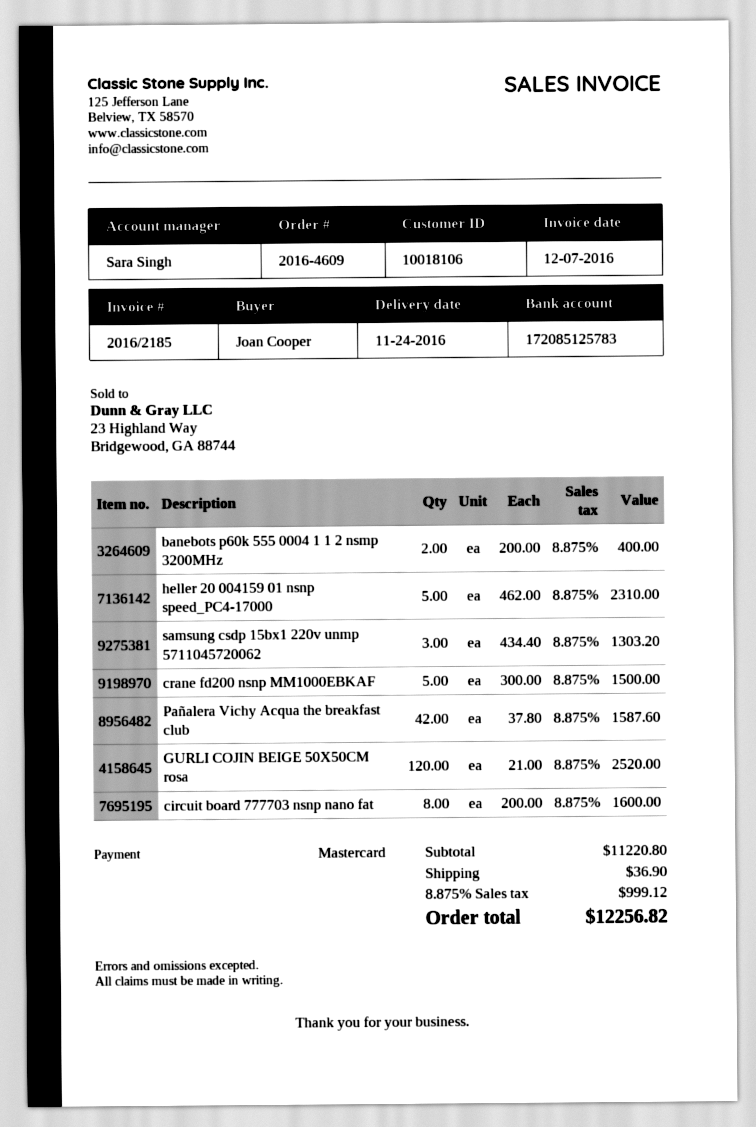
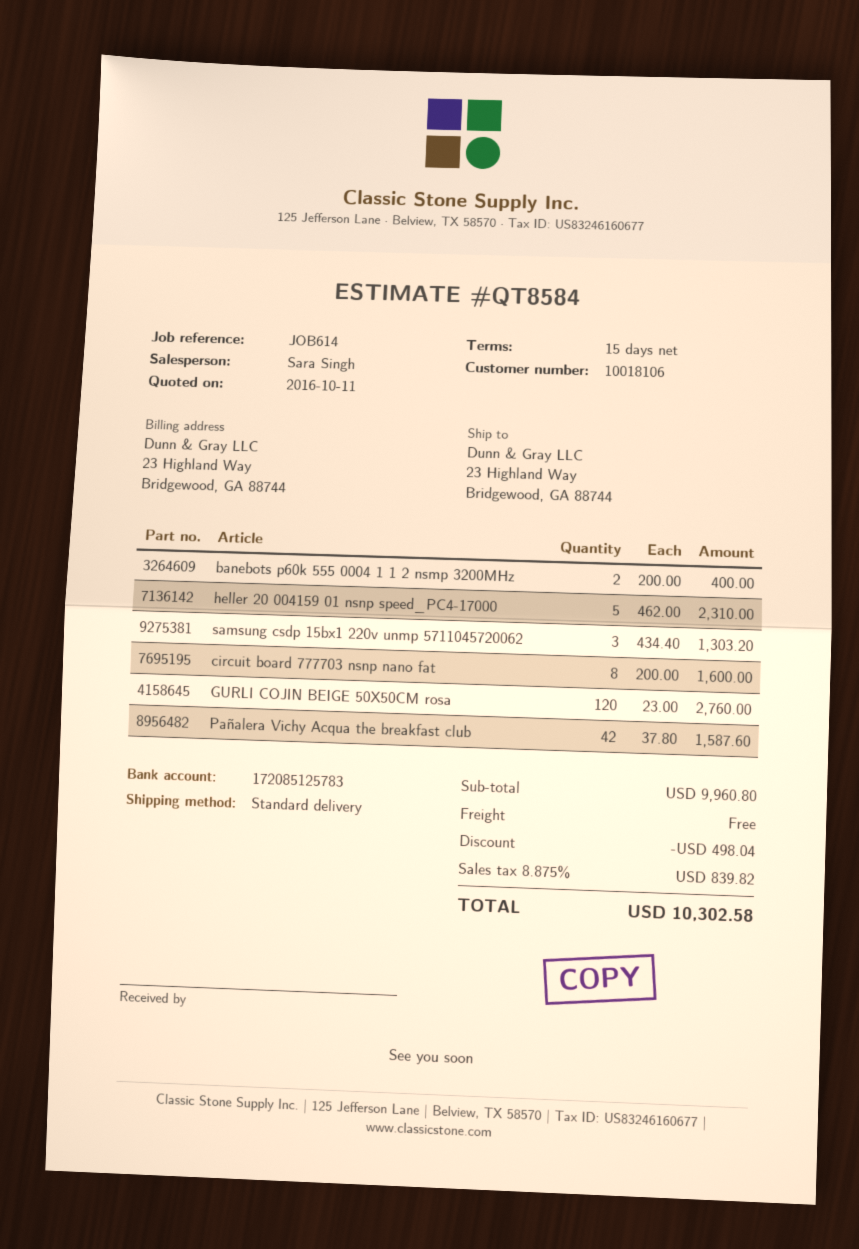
crane fd200 nsnp MM1000EBKAF: 5 x 300.00 = 1500.00 -> none
GURLI COJIN BEIGE 50X50CM rosa: 120 x 21.00 = 2520.00 -> 120 x 23.00 = 2760.00
subtotal: 11220.80 -> 9960.80
discount: none -> 498.04
shipping: 36.90 -> 0.00
tax: 8.875% = 999.12 -> 8.875% = 839.82
total: 12256.82 -> 10302.58

